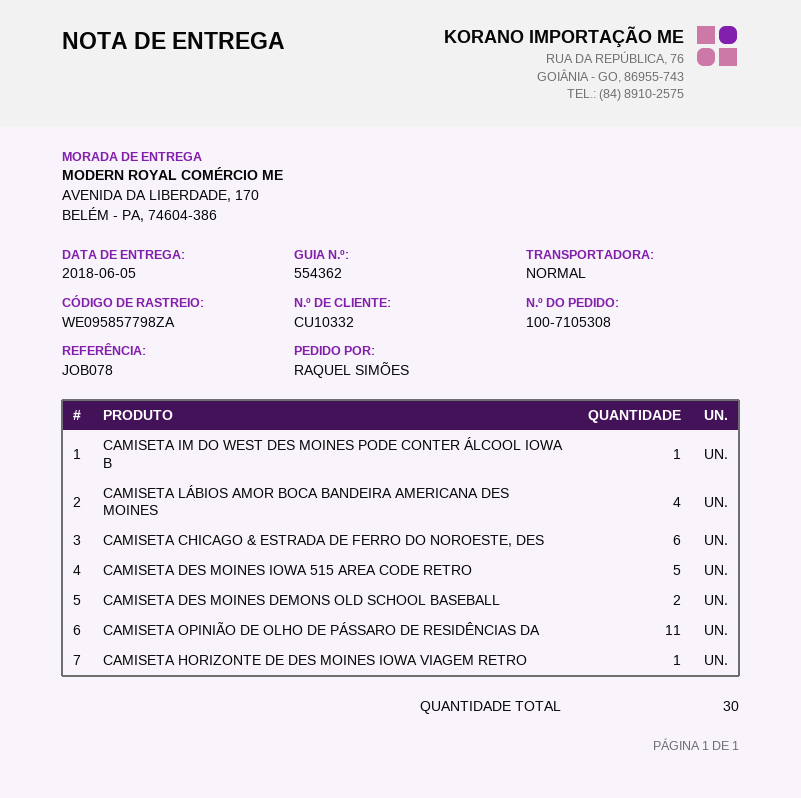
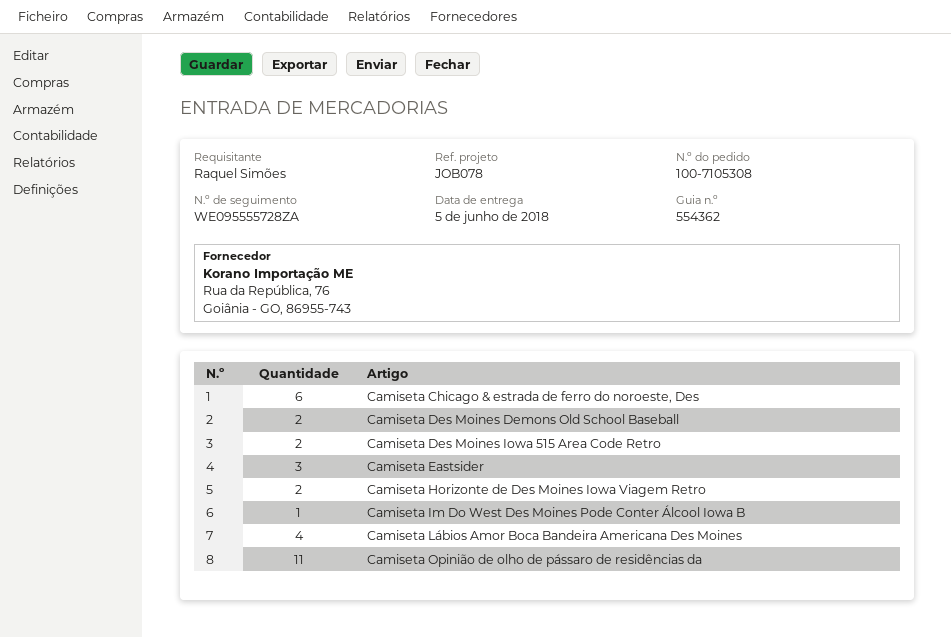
tracking number: WE095857798ZA -> WE095555728ZA
CAMISETA DES MOINES IOWA 515 AREA CODE RETRO: 5 -> 2
CAMISETA HORIZONTE DE DES MOINES IOWA VIAGEM RETRO: 1 -> 2
Camiseta Eastsider: none -> 3

